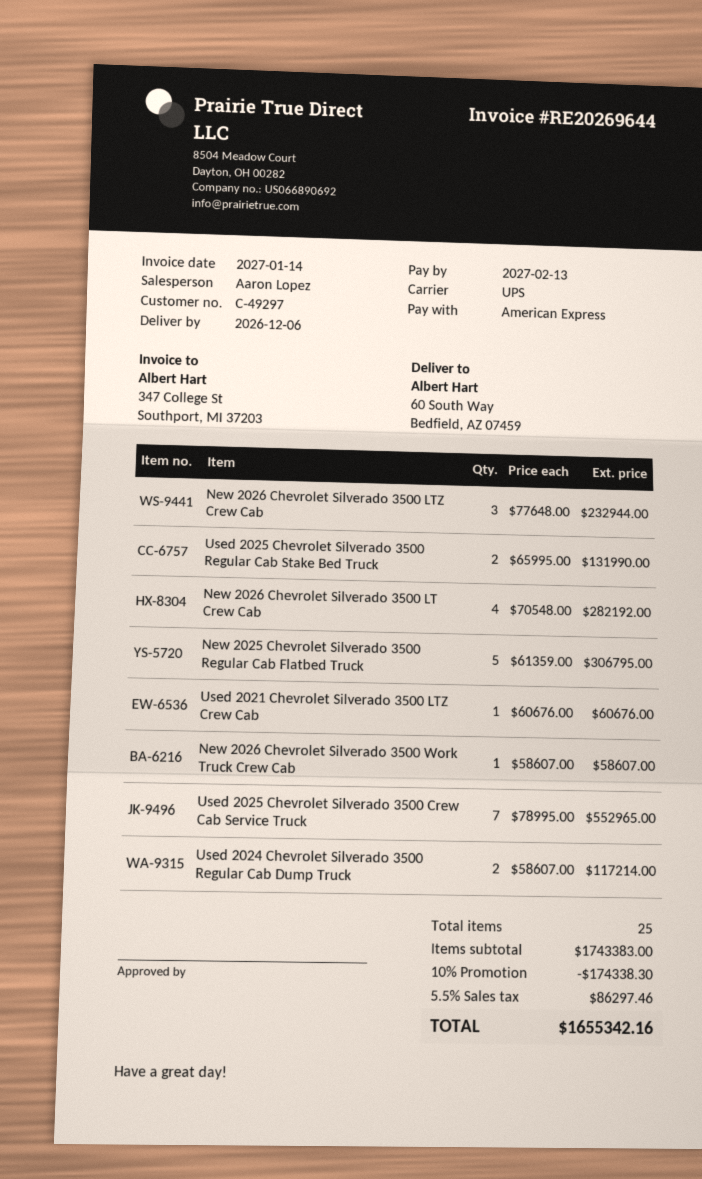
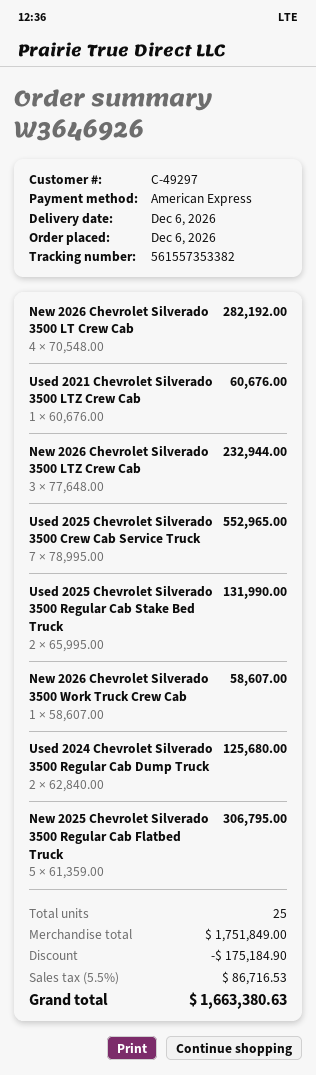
Used 2024 Chevrolet Silverado 3500 Regular Cab Dump Truck: 2 x 58607.00 = 117214.00 -> 2 x 62840.00 = 125680.00
subtotal: 1743383.00 -> 1751849.00
discount: 174338.30 -> 175184.90
tax: 5.5% = 86297.46 -> 5.5% = 86716.53
total: 1655342.16 -> 1663380.63

